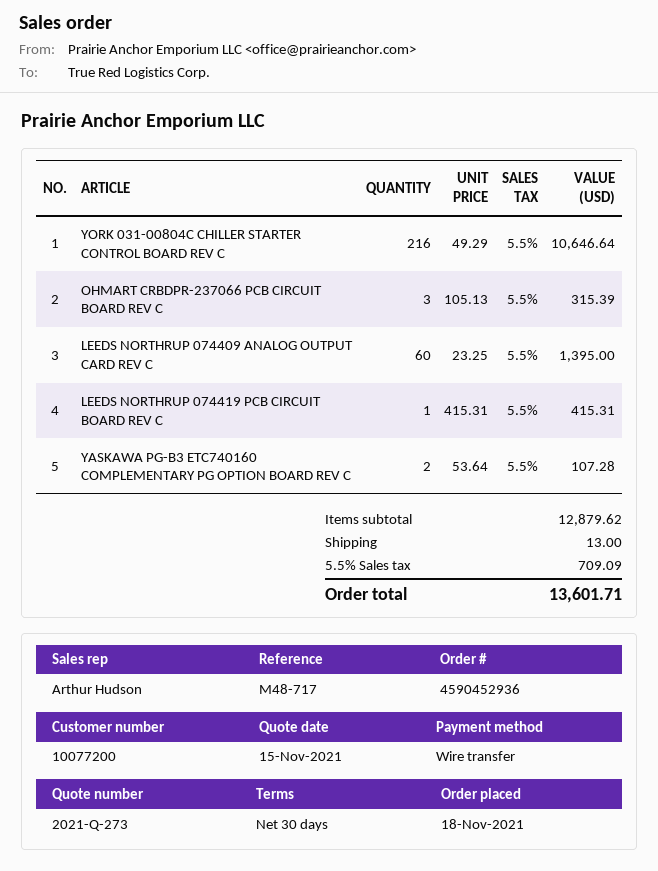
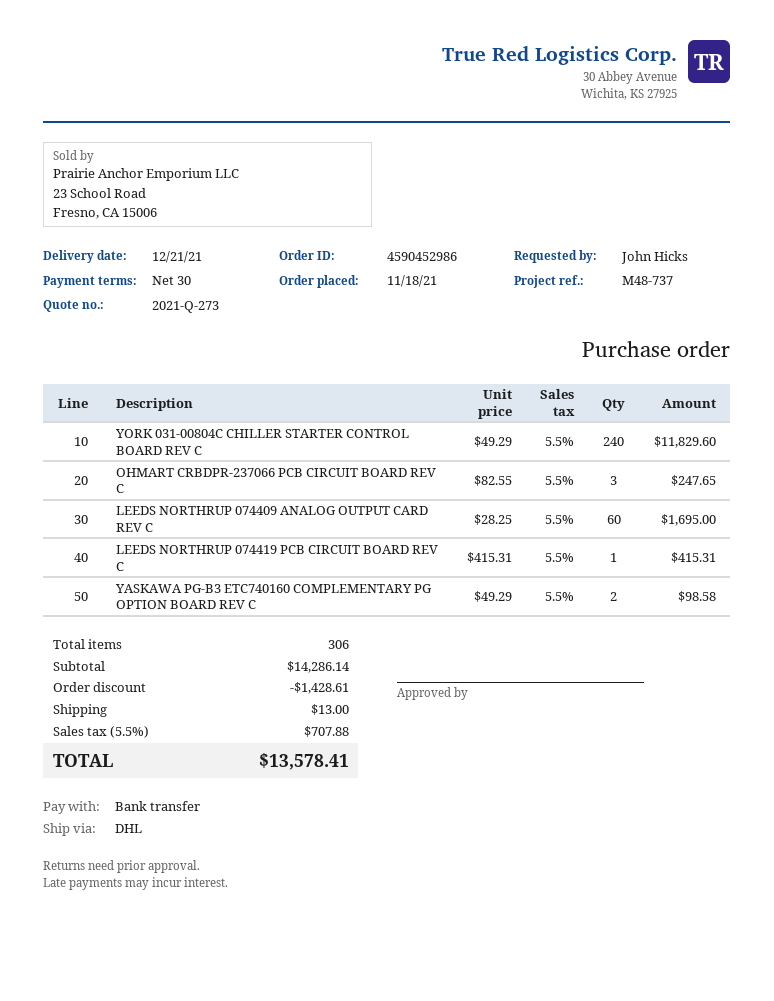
order number: 4590452936 -> 4590452986
reference: M48-717 -> M48-737
YORK 031-00804C CHILLER STARTER CONTROL BOARD REV C: 216 x 49.29 = 10646.64 -> 240 x 49.29 = 11829.60
OHMART CRBDPR-237066 PCB CIRCUIT BOARD REV C: 3 x 105.13 = 315.39 -> 3 x 82.55 = 247.65
LEEDS NORTHRUP 074409 ANALOG OUTPUT CARD REV C: 60 x 23.25 = 1395.00 -> 60 x 28.25 = 1695.00
YASKAWA PG-B3 ETC740160 COMPLEMENTARY PG OPTION BOARD REV C: 2 x 53.64 = 107.28 -> 2 x 49.29 = 98.58
subtotal: 12879.62 -> 14286.14
discount: none -> 1428.61
tax: 5.5% = 709.09 -> 5.5% = 707.88
total: 13601.71 -> 13578.41

